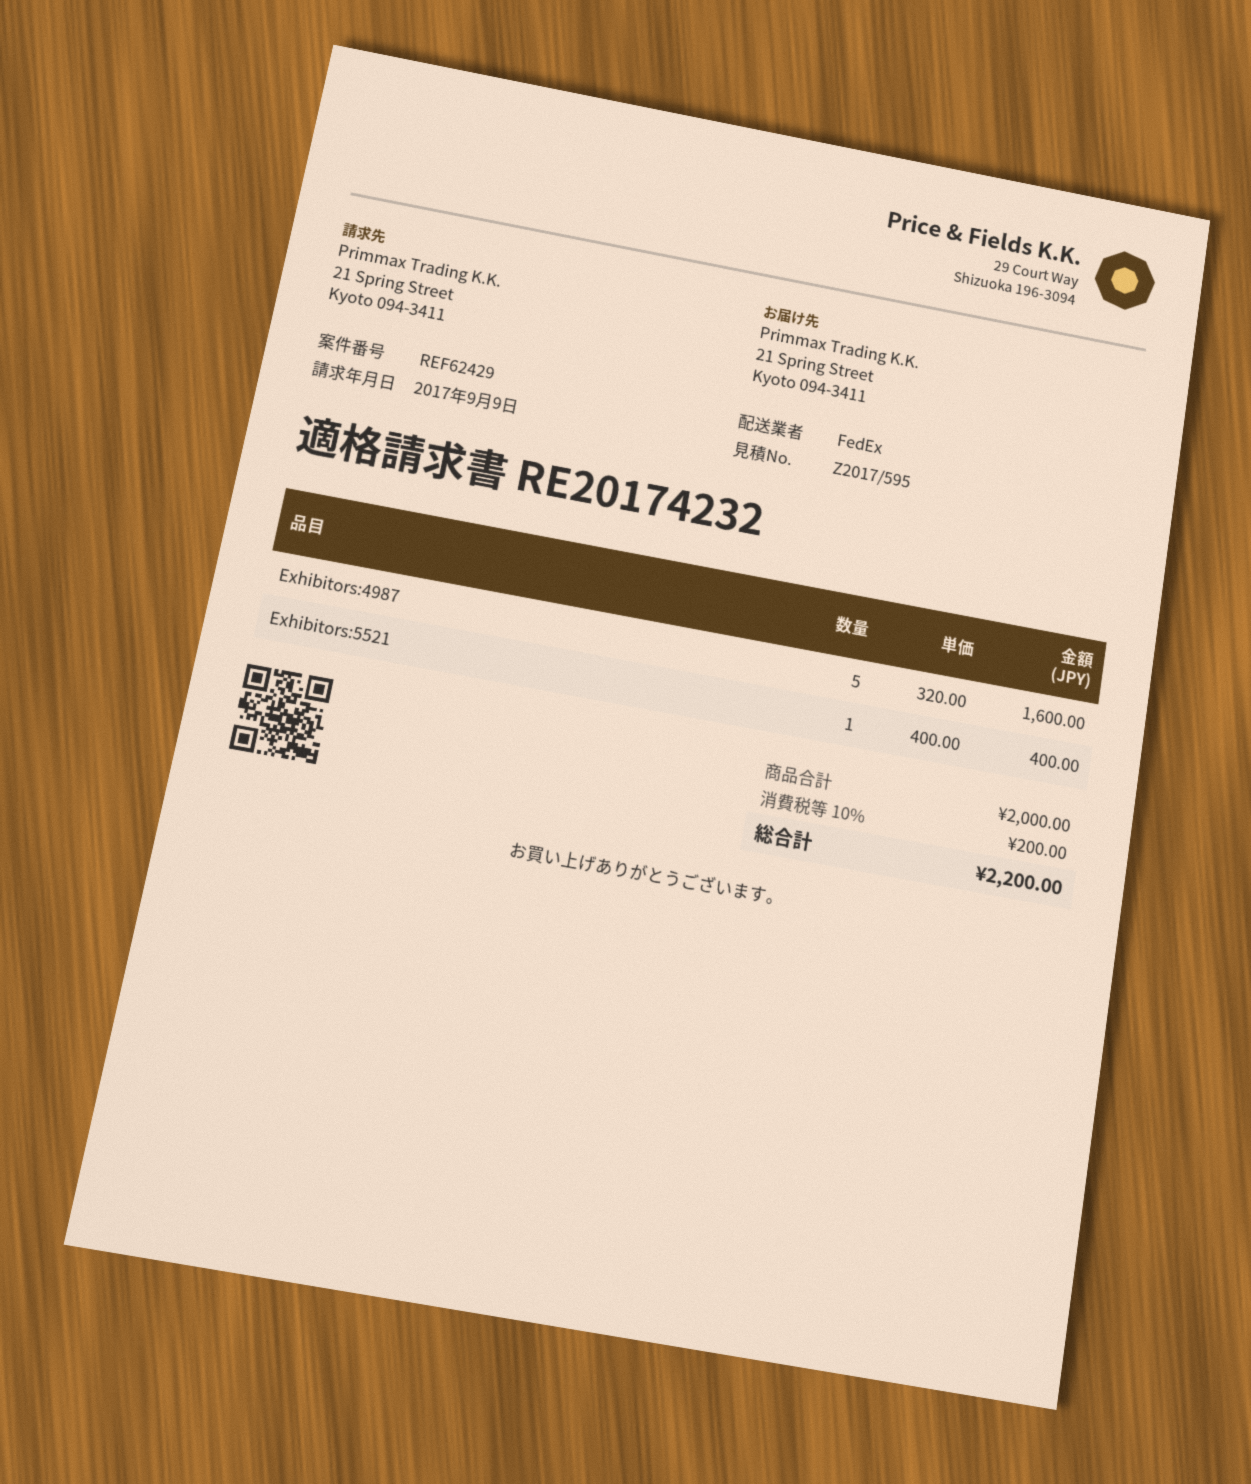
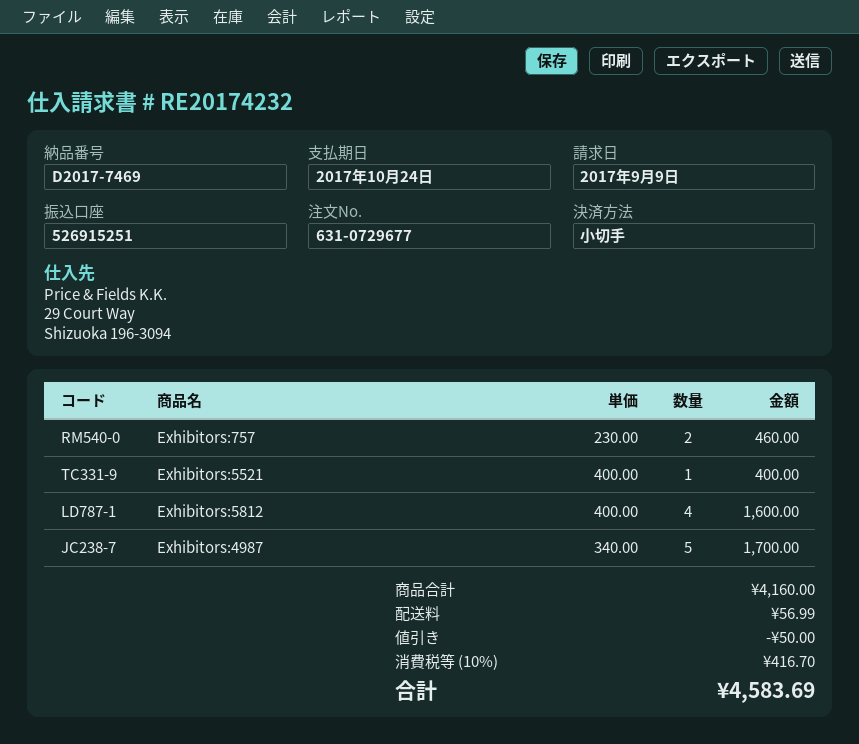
Exhibitors:4987: 5 x 320.00 = 1600.00 -> 5 x 340.00 = 1700.00
Exhibitors:757: none -> 2 x 230.00 = 460.00
Exhibitors:5812: none -> 4 x 400.00 = 1600.00
subtotal: 2000.00 -> 4160.00
discount: none -> 50.00
shipping: none -> 56.99
tax: 10% = 200.00 -> 10% = 416.70
total: 2200.00 -> 4583.69

